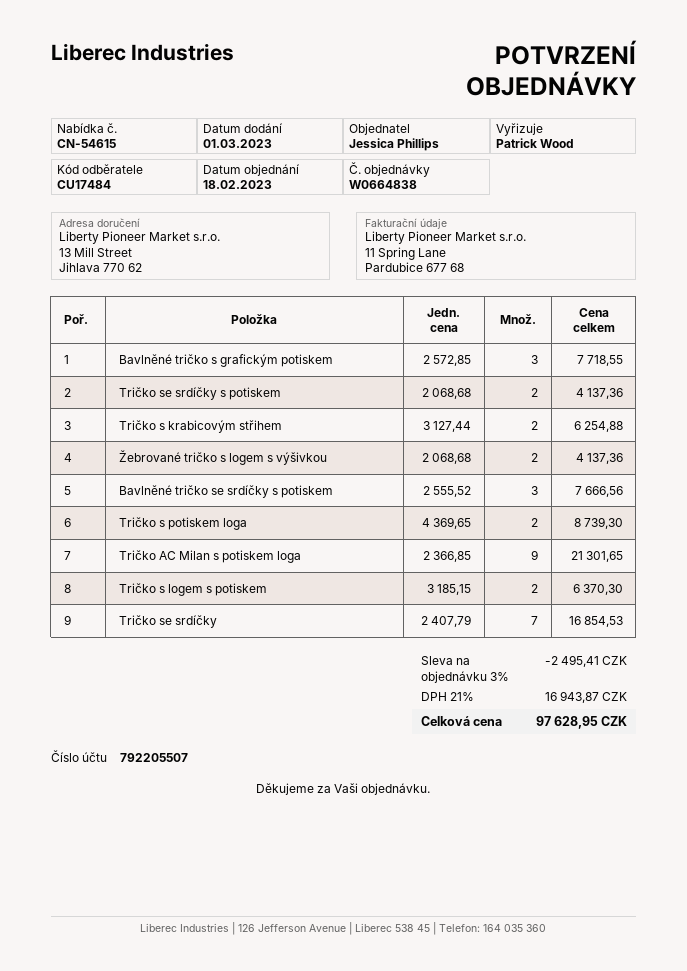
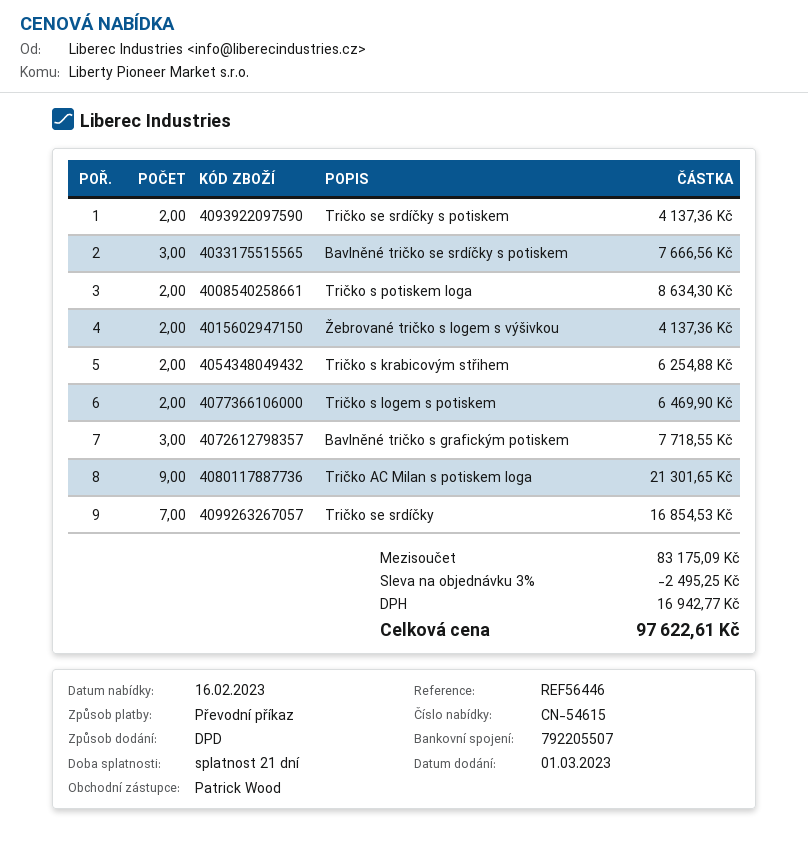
Tričko s potiskem loga: 2 for 8739.30 -> 2 for 8634.30
Tričko s logem s potiskem: 2 for 6370.30 -> 2 for 6469.90
discount: 3% = 2495.41 -> 3% = 2495.25
tax: 16943.87 -> 16942.77
total: 97628.95 -> 97622.61

